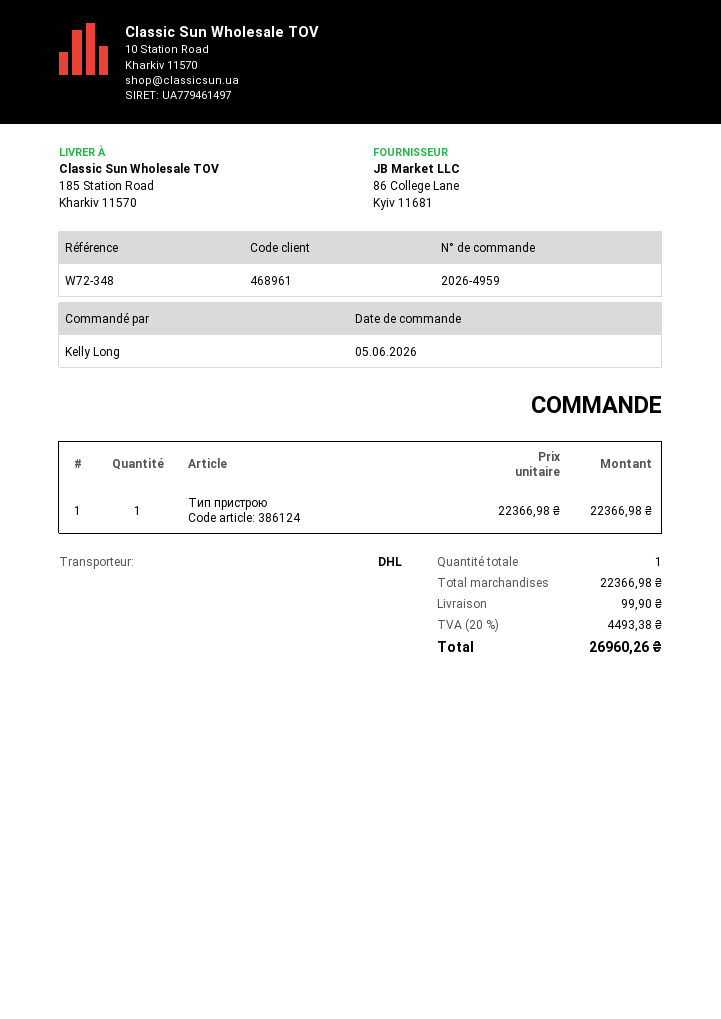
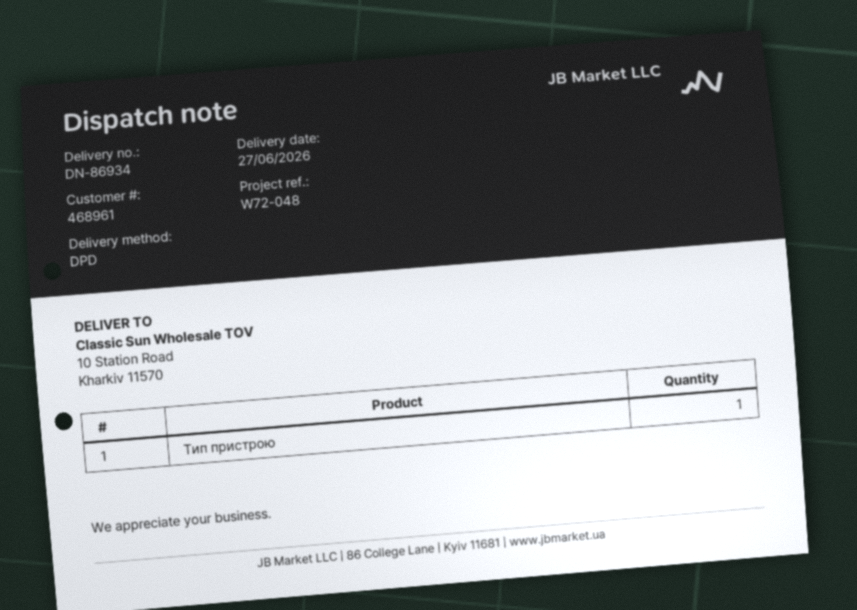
reference: W72-348 -> W72-048
shipping method: DHL -> DPD
ship to: 185 Station Road, Kharkiv 11570 -> 10 Station Road, Kharkiv 11570

